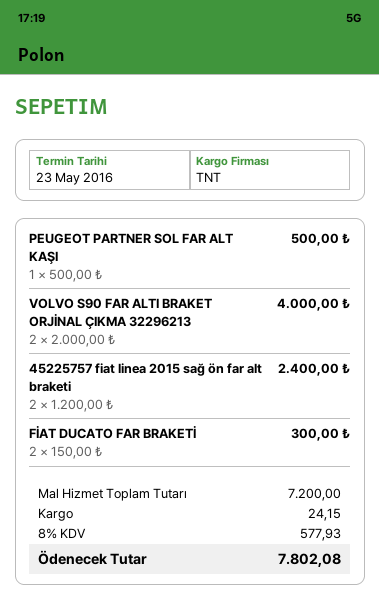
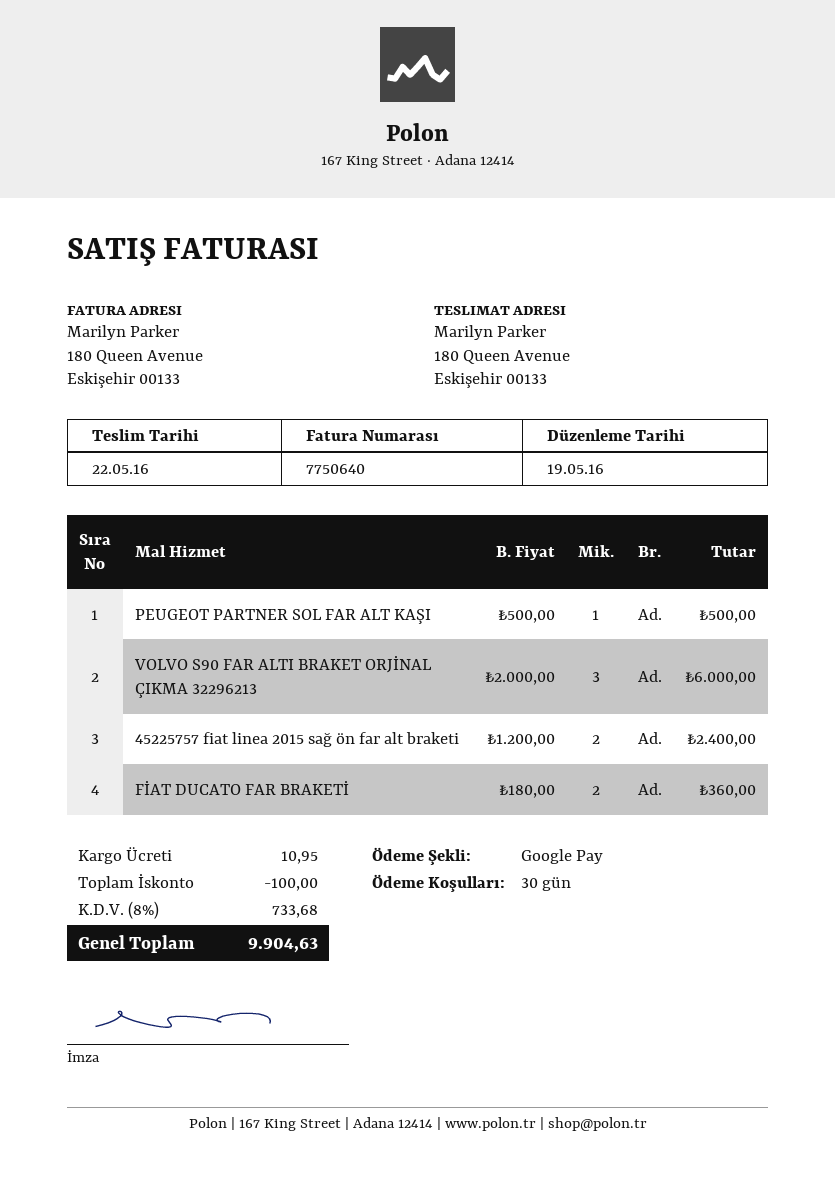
delivery date: 2016-05-23 -> 2016-05-22
VOLVO S90 FAR ALTI BRAKET ORJİNAL ÇIKMA 32296213: 2 x 2000.00 = 4000.00 -> 3 x 2000.00 = 6000.00
FİAT DUCATO FAR BRAKETİ: 2 x 150.00 = 300.00 -> 2 x 180.00 = 360.00
discount: none -> 100.00
shipping: 24.15 -> 10.95
tax: 8% = 577.93 -> 8% = 733.68
total: 7802.08 -> 9904.63

